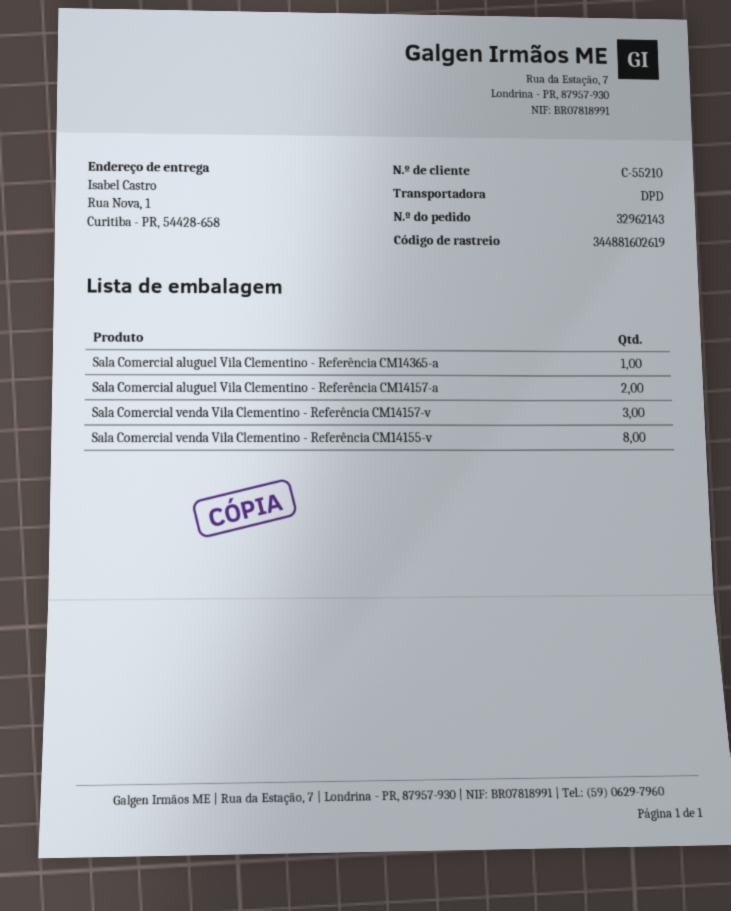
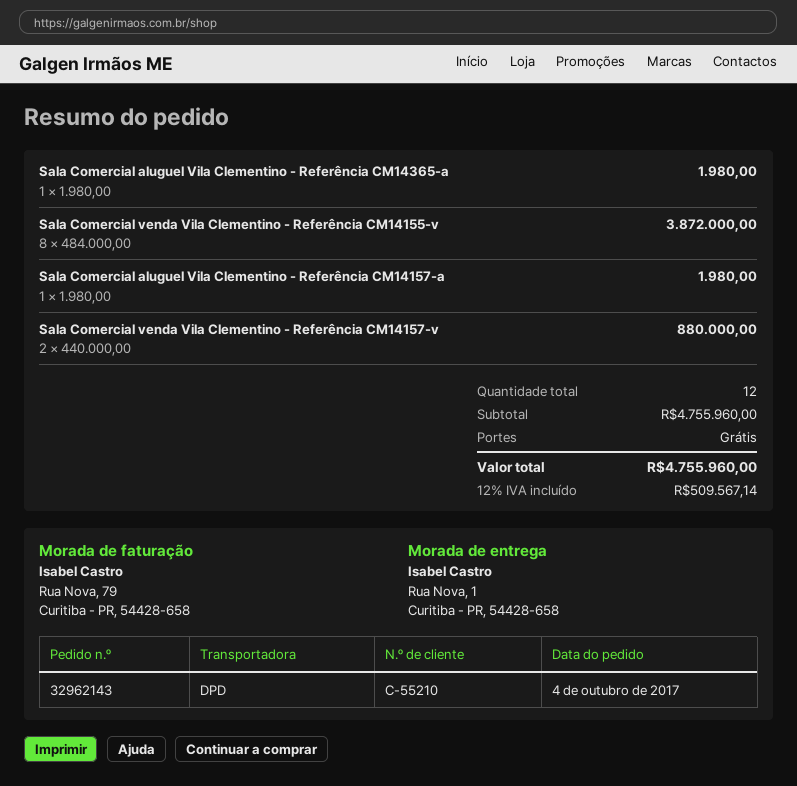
Sala Comercial aluguel Vila Clementino - Referência CM14157-a: 2 -> 1
Sala Comercial venda Vila Clementino - Referência CM14157-v: 3 -> 2

